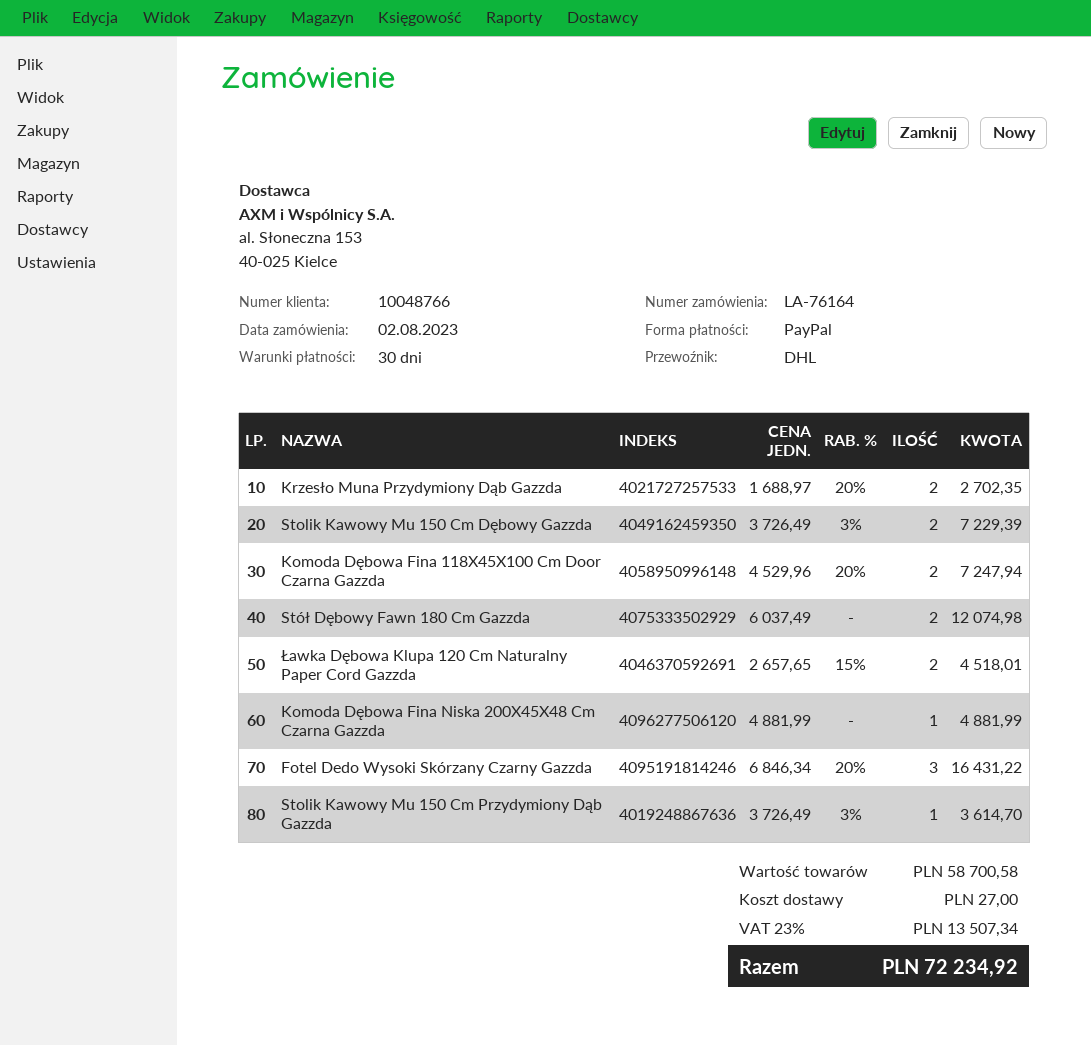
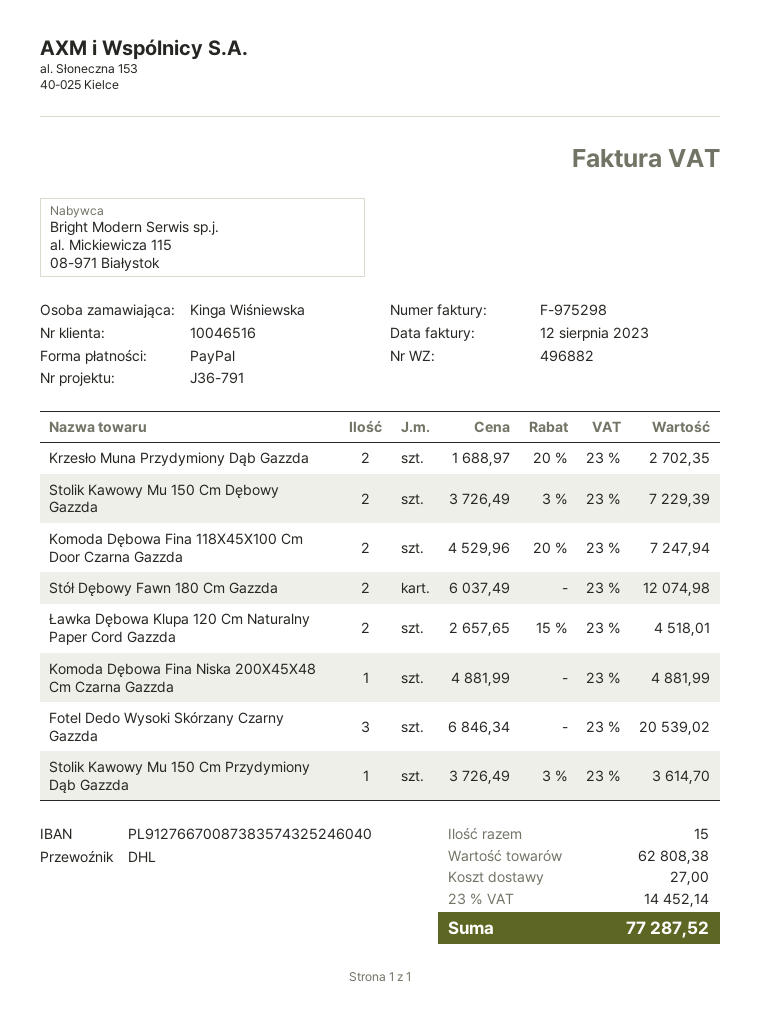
customer number: 10048766 -> 10046516
Fotel Dedo Wysoki Skórzany Czarny Gazzda: 3 x 6846.34 - 20% = 16431.22 -> 3 x 6846.34 = 20539.02
subtotal: 58700.58 -> 62808.38
tax: 23% = 13507.34 -> 23% = 14452.14
total: 72234.92 -> 77287.52

